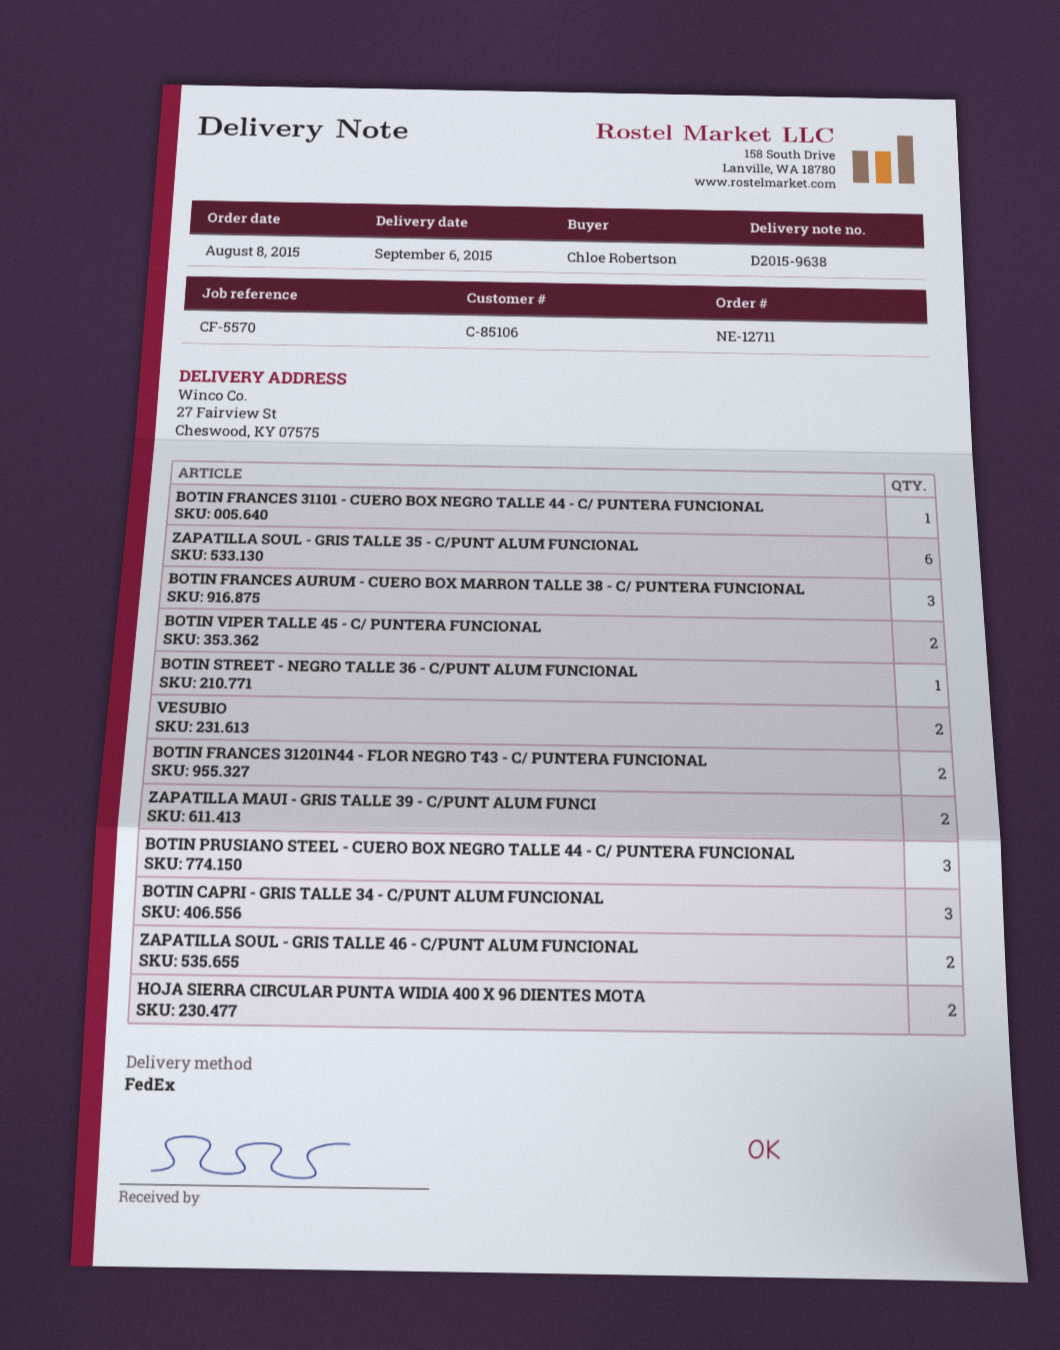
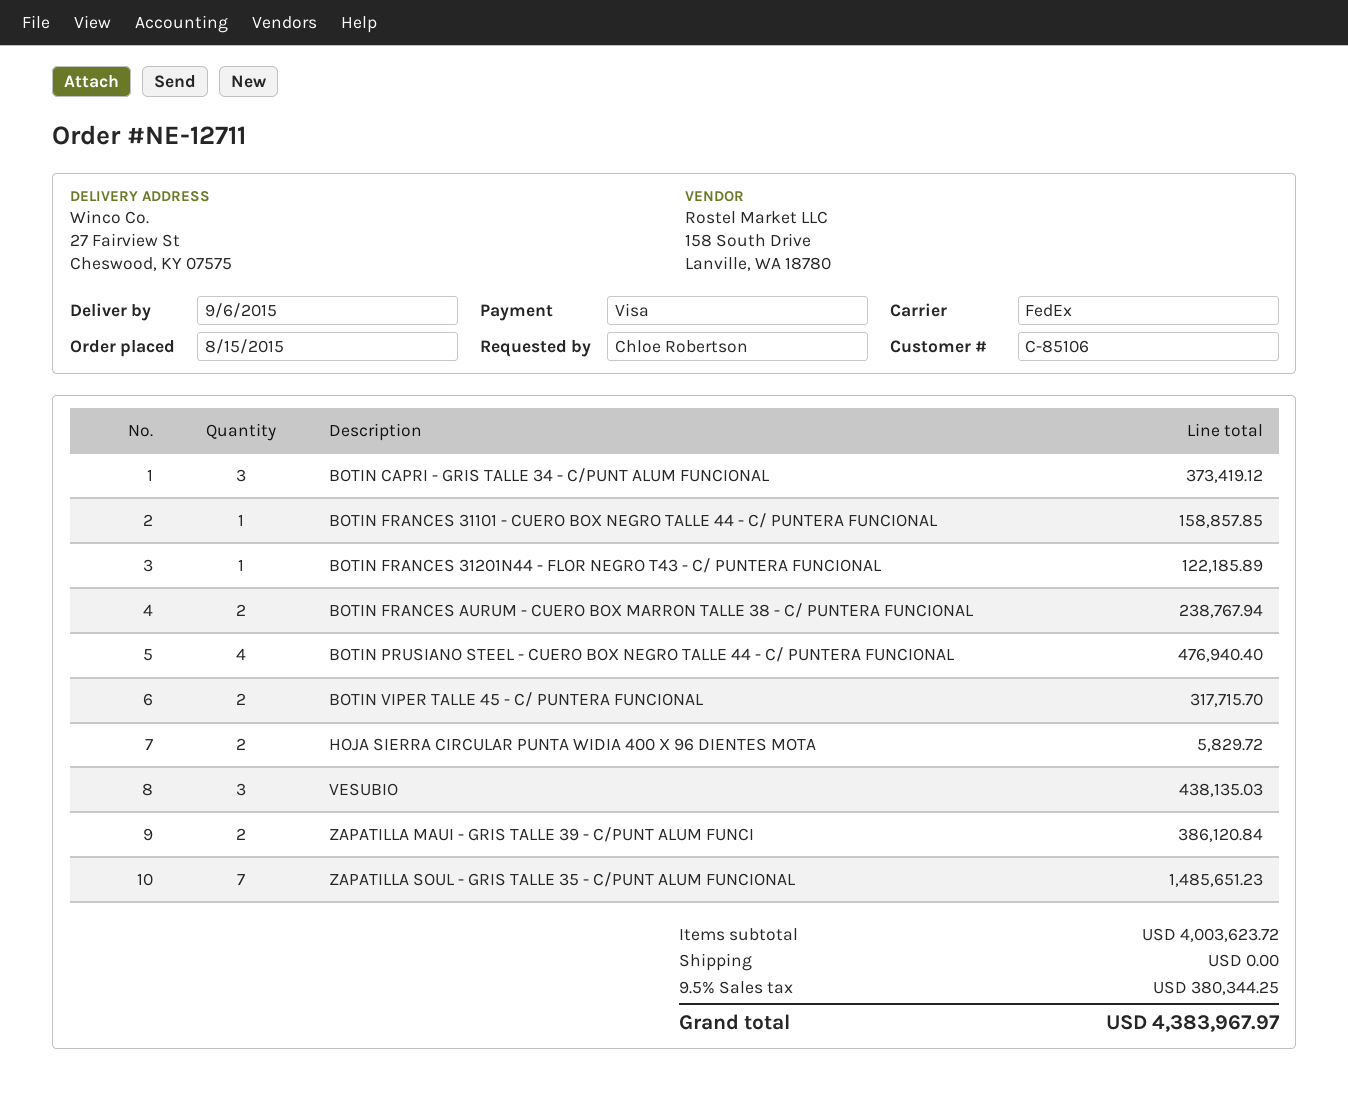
order date: 2015-08-08 -> 2015-08-15
ZAPATILLA SOUL - GRIS TALLE 35 - C/PUNT ALUM FUNCIONAL: 6 -> 7
BOTIN FRANCES AURUM - CUERO BOX MARRON TALLE 38 - C/ PUNTERA FUNCIONAL: 3 -> 2
BOTIN STREET - NEGRO TALLE 36 - C/PUNT ALUM FUNCIONAL: 1 -> none
VESUBIO: 2 -> 3
BOTIN FRANCES 31201N44 - FLOR NEGRO T43 - C/ PUNTERA FUNCIONAL: 2 -> 1
BOTIN PRUSIANO STEEL - CUERO BOX NEGRO TALLE 44 - C/ PUNTERA FUNCIONAL: 3 -> 4
ZAPATILLA SOUL - GRIS TALLE 46 - C/PUNT ALUM FUNCIONAL: 2 -> none

